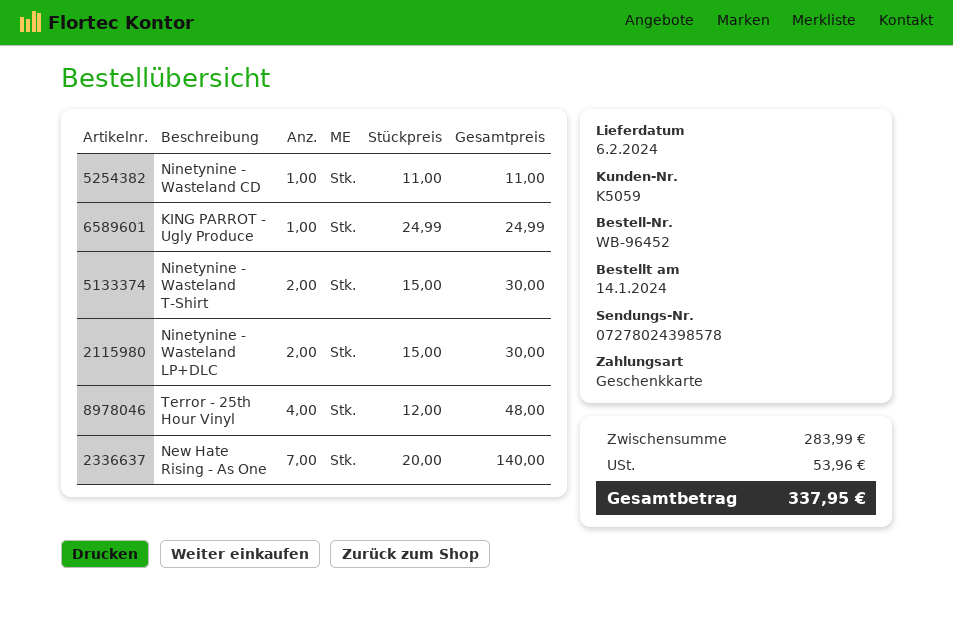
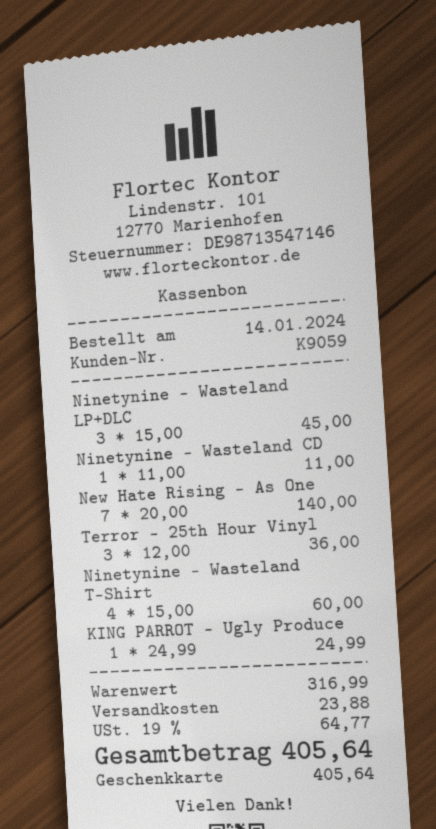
customer number: K5059 -> K9059
Ninetynine - Wasteland T-Shirt: 2 x 15.00 = 30.00 -> 4 x 15.00 = 60.00
Ninetynine - Wasteland LP+DLC: 2 x 15.00 = 30.00 -> 3 x 15.00 = 45.00
Terror - 25th Hour Vinyl: 4 x 12.00 = 48.00 -> 3 x 12.00 = 36.00
subtotal: 283.99 -> 316.99
shipping: none -> 23.88
tax: 53.96 -> 64.77
total: 337.95 -> 405.64

